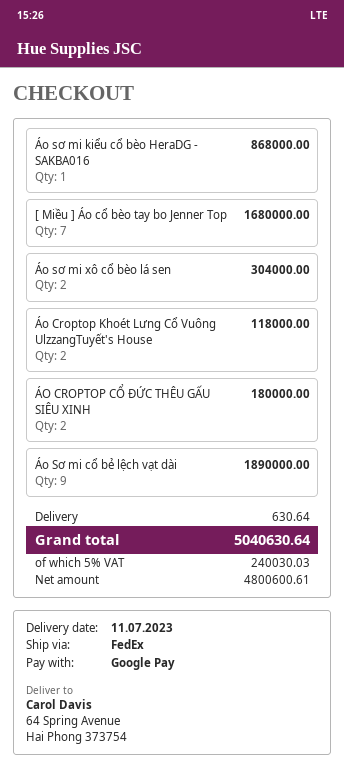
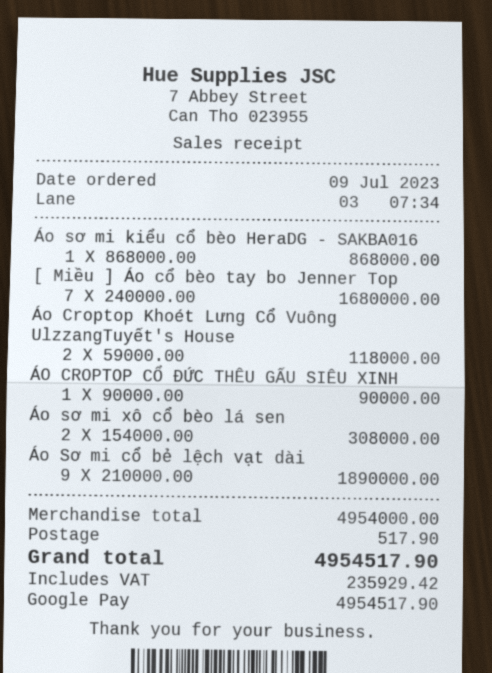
Áo sơ mi xô cổ bèo lá sen: 2 for 304000.00 -> 2 for 308000.00
ÁO CROPTOP CỔ ĐỨC THÊU GẤU SIÊU XINH: 2 for 180000.00 -> 1 for 90000.00
shipping: 630.64 -> 517.90
tax: 240030.03 -> 235929.42
total: 5040630.64 -> 4954517.90

